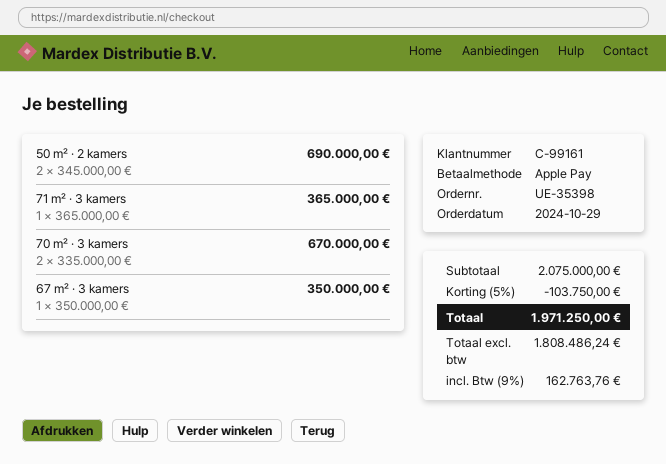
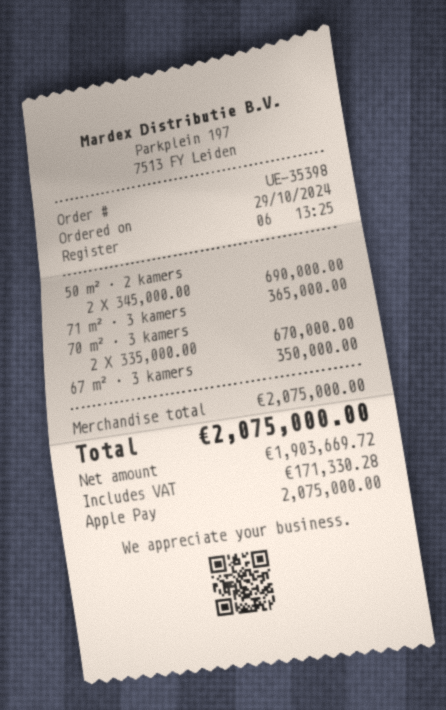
discount: 5% = 103750.00 -> none
net: 1808486.24 -> 1903669.72
tax: 162763.76 -> 171330.28
total: 1971250.00 -> 2075000.00

